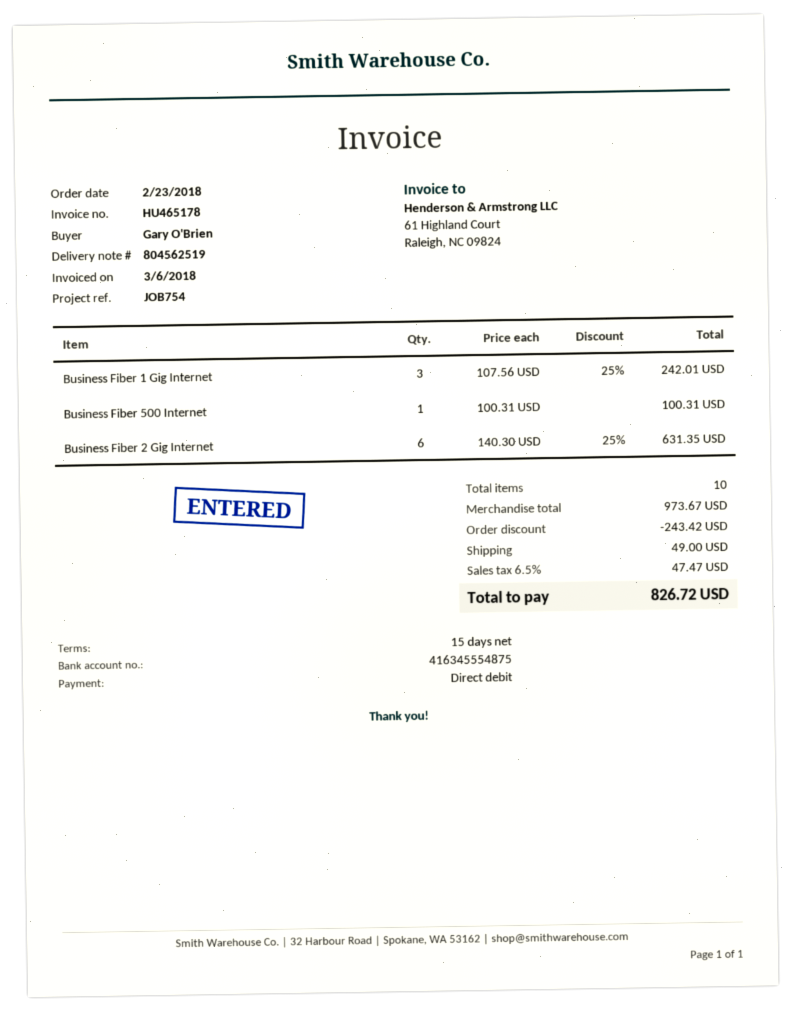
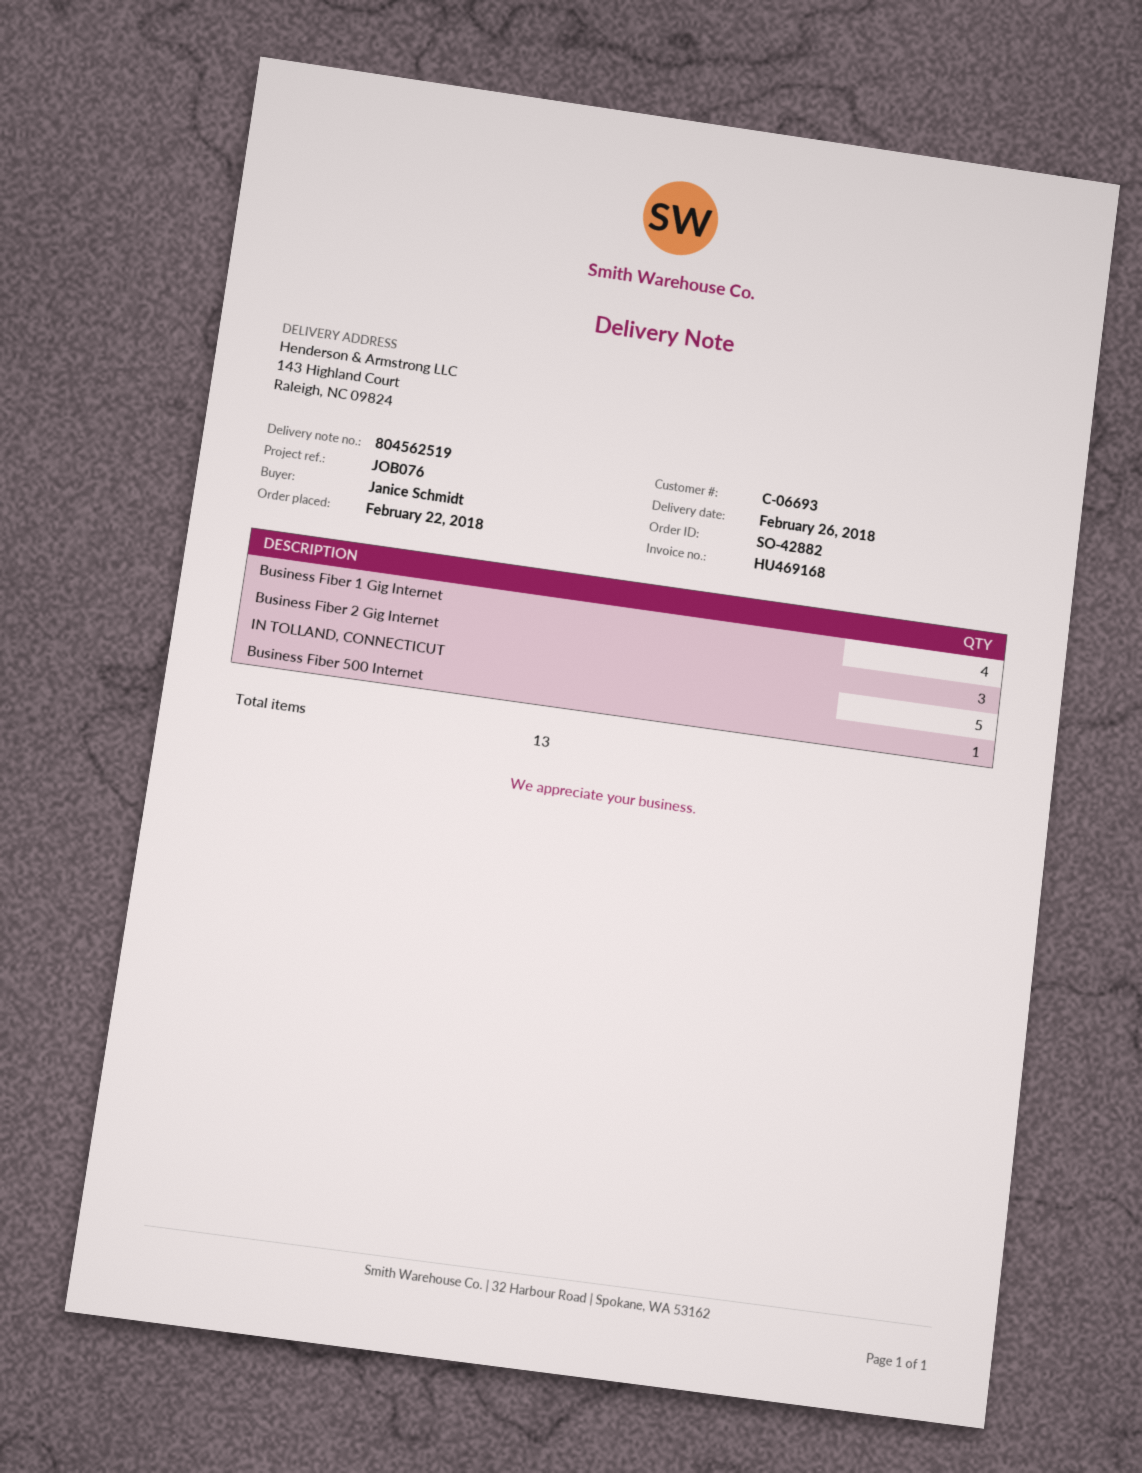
order date: 2018-02-23 -> 2018-02-22
invoice number: HU465178 -> HU469168
reference: JOB754 -> JOB076
ordered by: Gary O'Brien -> Janice Schmidt
Business Fiber 1 Gig Internet: 3 -> 4
Business Fiber 2 Gig Internet: 6 -> 3
IN TOLLAND, CONNECTICUT: none -> 5
total quantity: 10 -> 13

